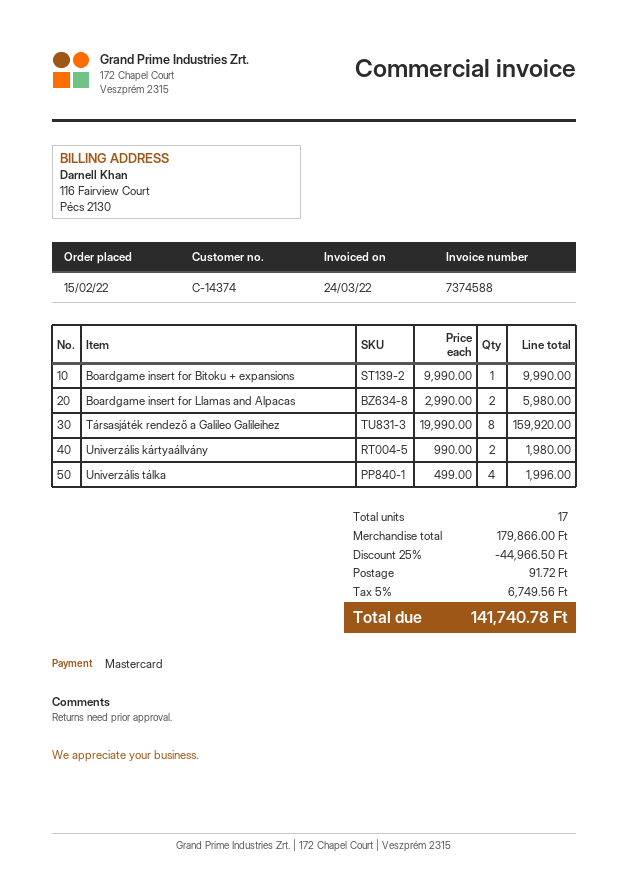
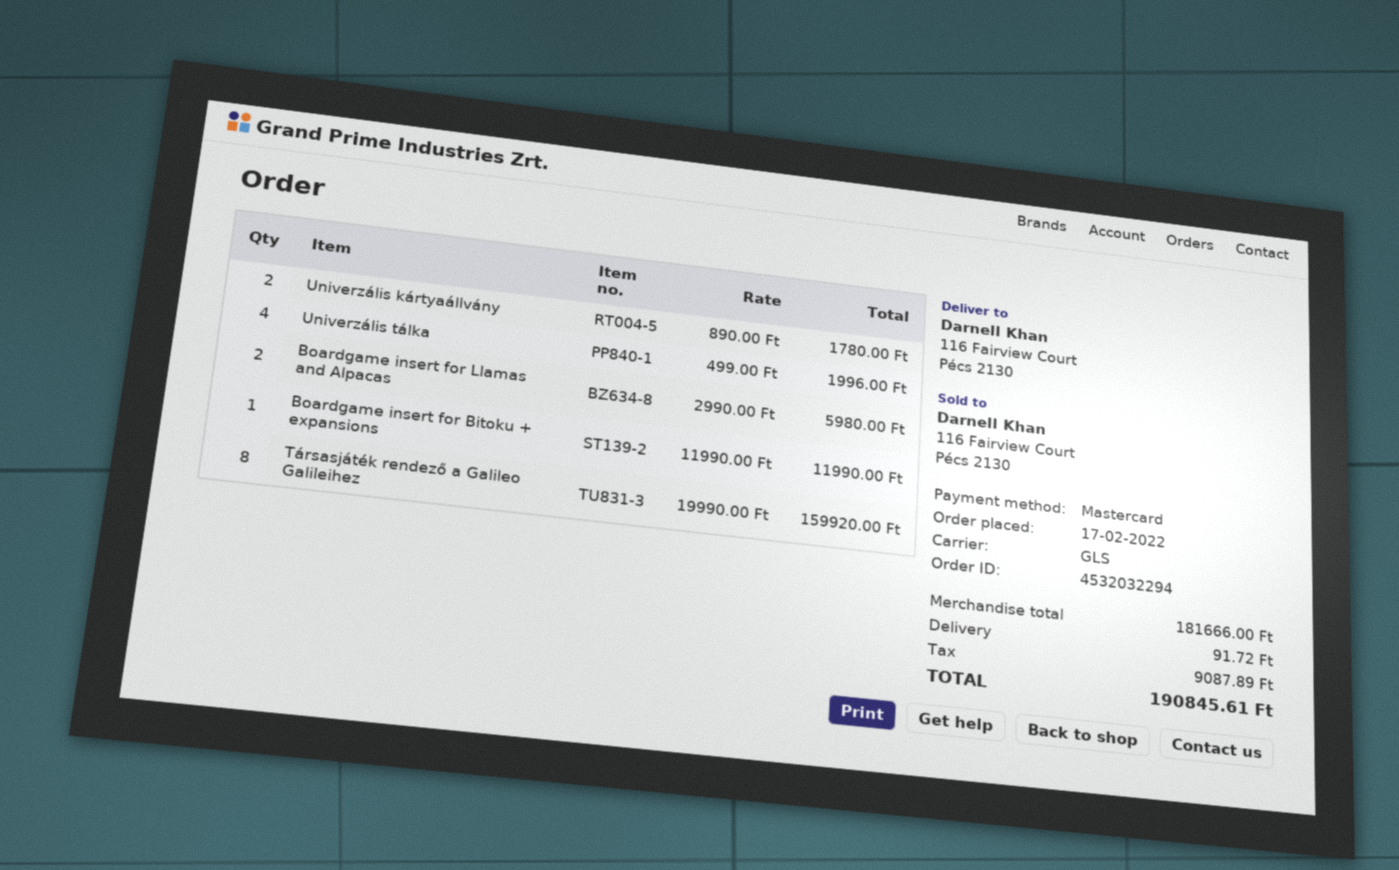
order date: 2022-02-15 -> 2022-02-17
Boardgame insert for Bitoku + expansions: 1 x 9990.00 = 9990.00 -> 1 x 11990.00 = 11990.00
Univerzális kártyaállvány: 2 x 990.00 = 1980.00 -> 2 x 890.00 = 1780.00
subtotal: 179866.00 -> 181666.00
discount: 25% = 44966.50 -> none
tax: 6749.56 -> 9087.89
total: 141740.78 -> 190845.61

